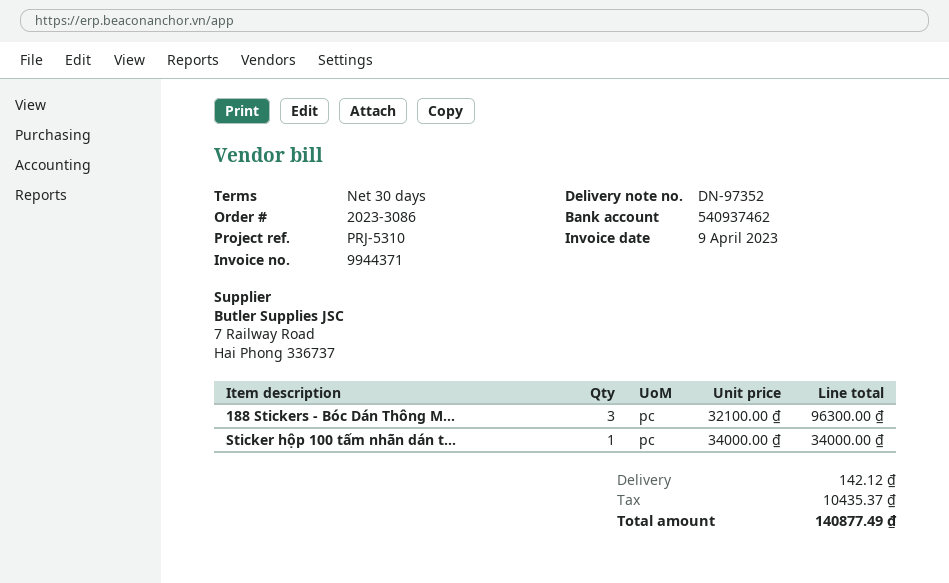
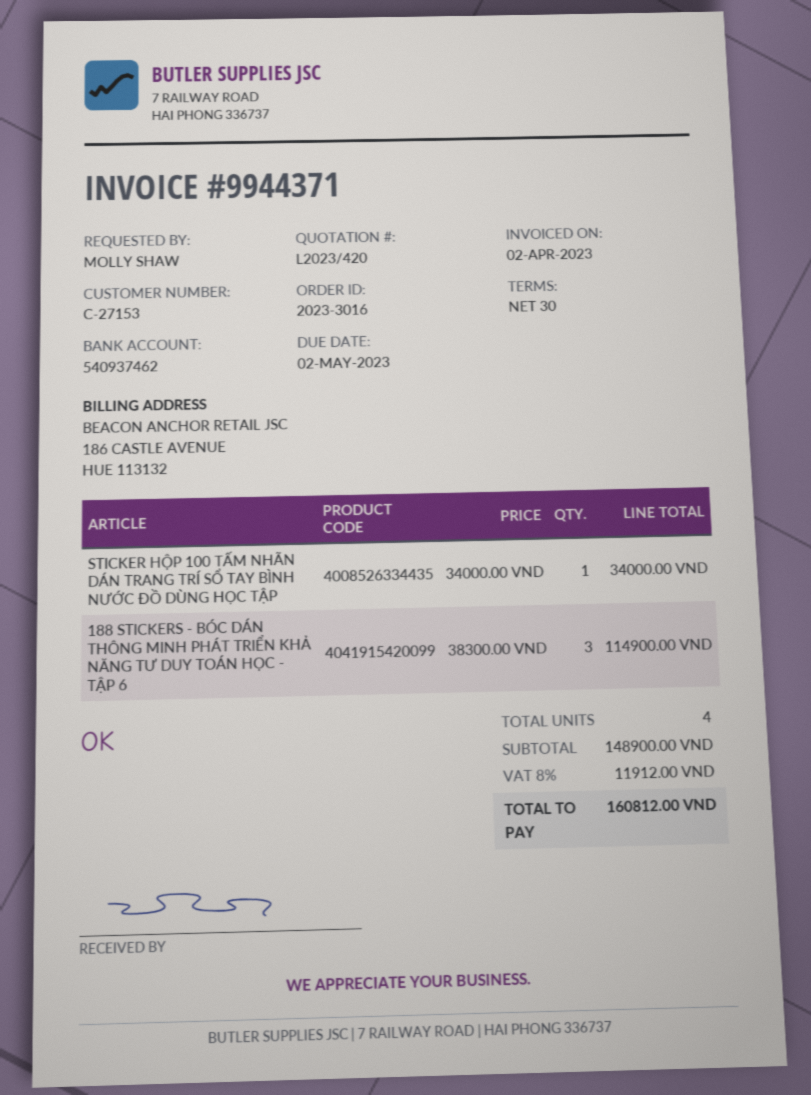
order number: 2023-3086 -> 2023-3016
invoice date: 2023-04-09 -> 2023-04-02
188 Stickers - Bóc Dán Thông M...: 3 x 32100.00 = 96300.00 -> 3 x 38300.00 = 114900.00
shipping: 142.12 -> none
tax: 10435.37 -> 11912.00
total: 140877.49 -> 160812.00

